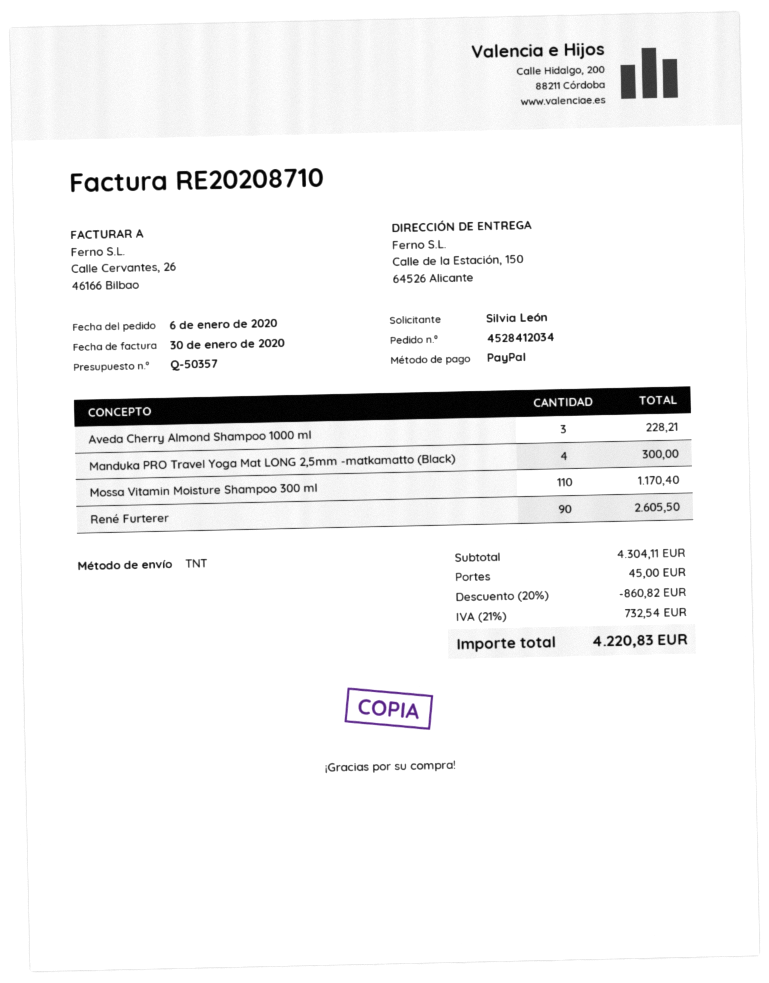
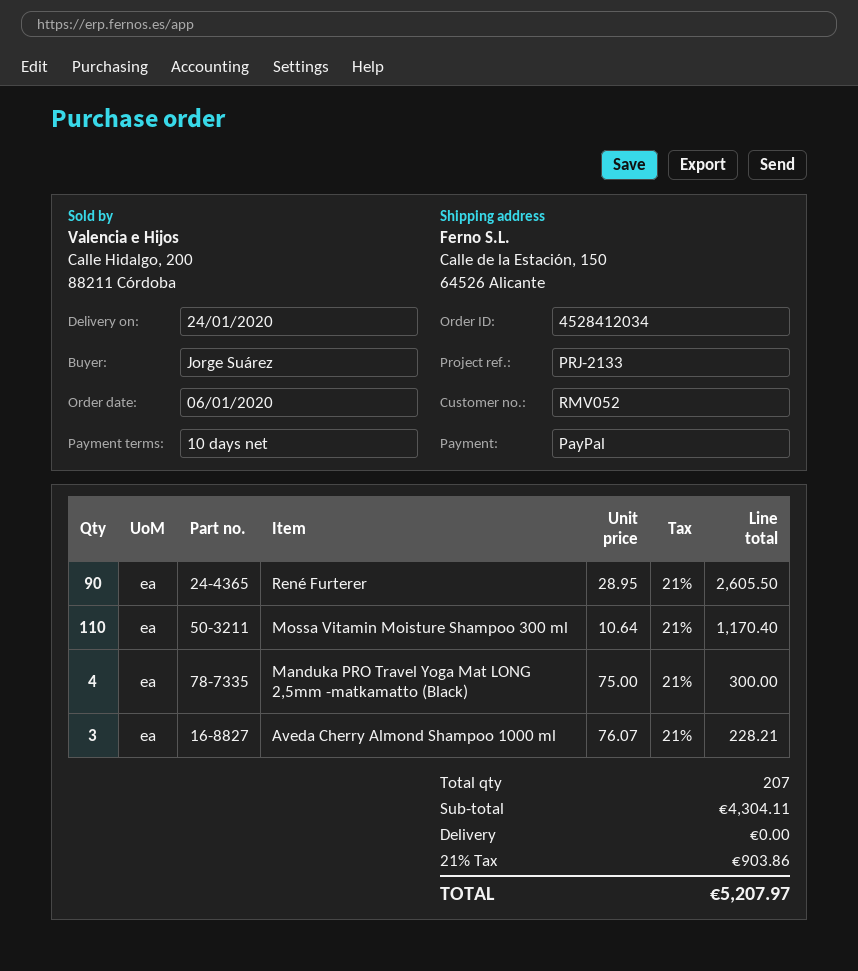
ordered by: Silvia León -> Jorge Suárez
discount: 20% = 860.82 -> none
shipping: 45.00 -> 0.00
tax: 21% = 732.54 -> 21% = 903.86
total: 4220.83 -> 5207.97

